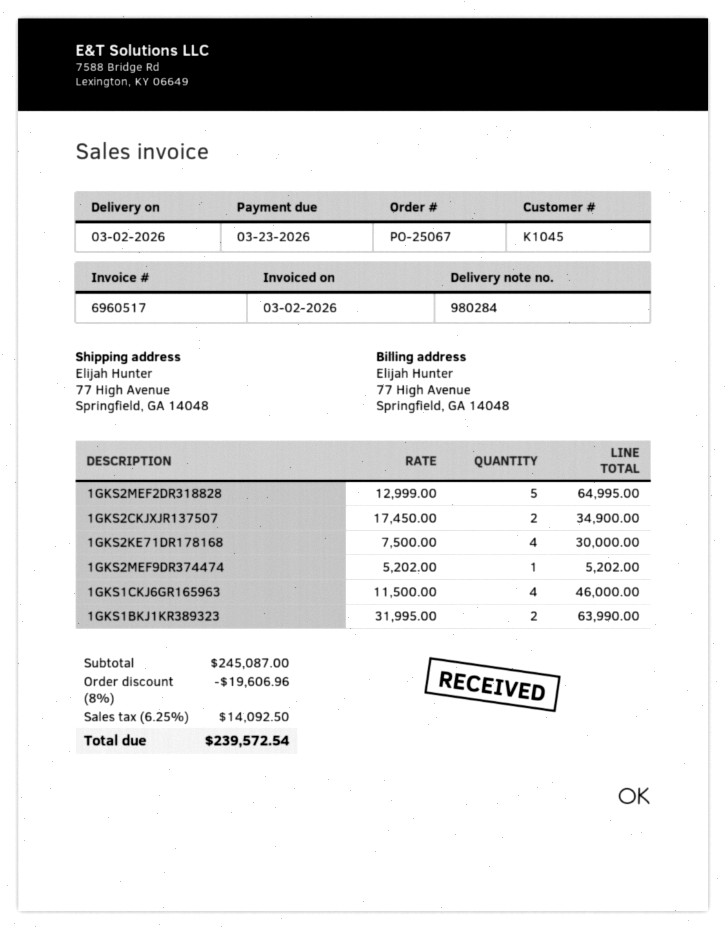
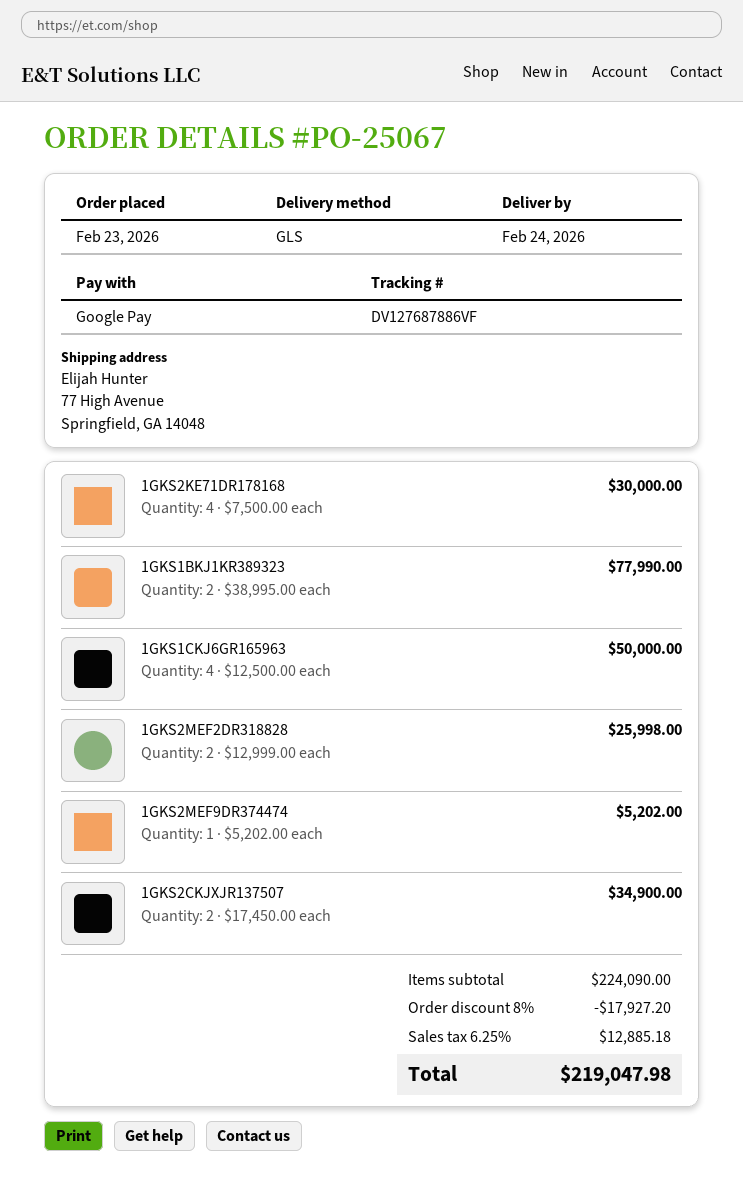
delivery date: 2026-03-02 -> 2026-02-24
1GKS2MEF2DR318828: 5 x 12999.00 = 64995.00 -> 2 x 12999.00 = 25998.00
1GKS1CKJ6GR165963: 4 x 11500.00 = 46000.00 -> 4 x 12500.00 = 50000.00
1GKS1BKJ1KR389323: 2 x 31995.00 = 63990.00 -> 2 x 38995.00 = 77990.00
subtotal: 245087.00 -> 224090.00
discount: 8% = 19606.96 -> 8% = 17927.20
tax: 6.25% = 14092.50 -> 6.25% = 12885.18
total: 239572.54 -> 219047.98

